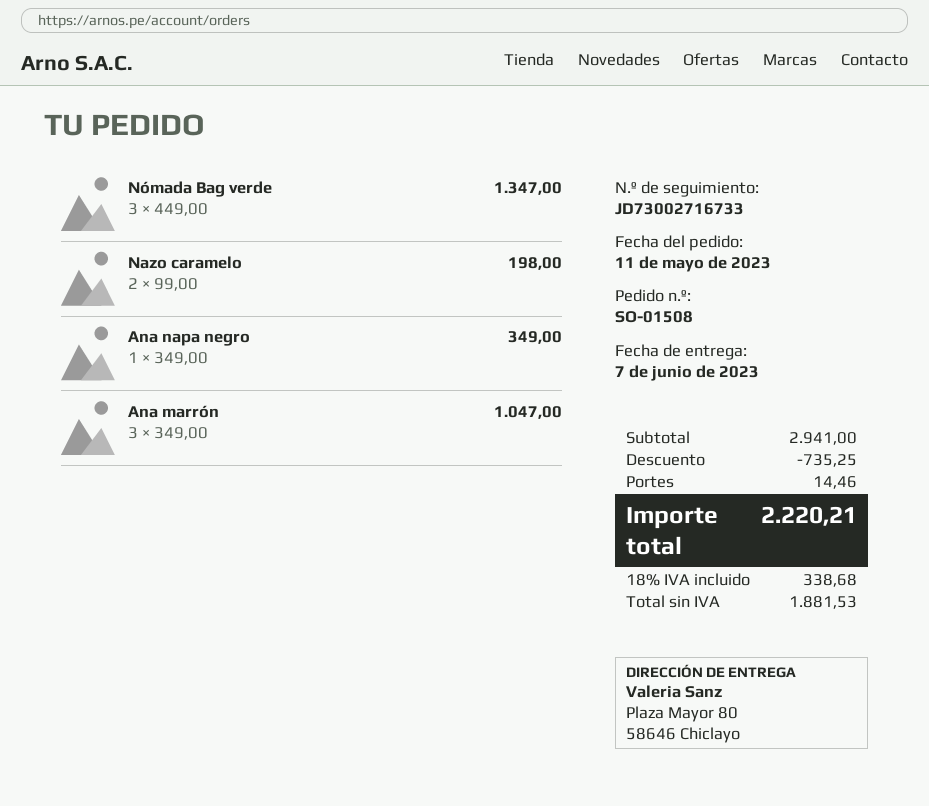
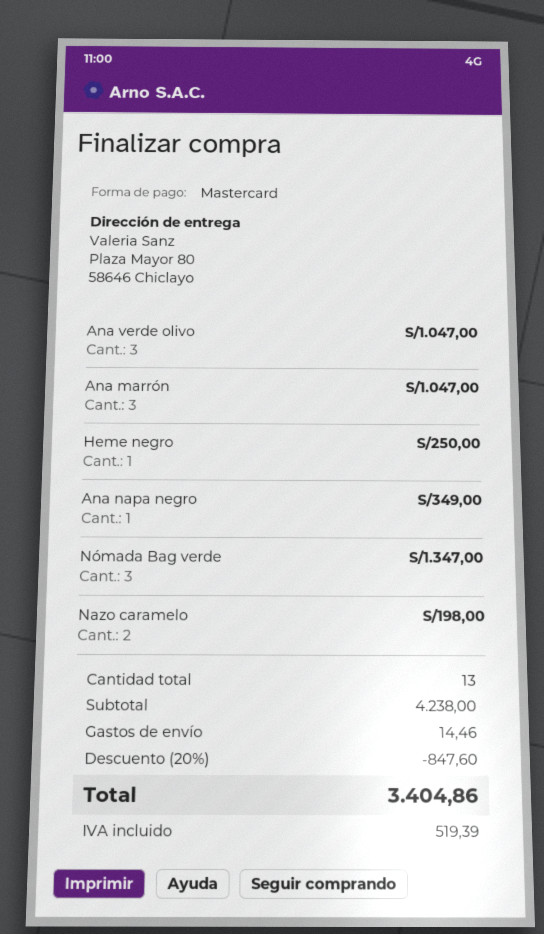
Ana verde olivo: none -> 3 for 1047.00
Heme negro: none -> 1 for 250.00
subtotal: 2941.00 -> 4238.00
discount: 735.25 -> 847.60
tax: 338.68 -> 519.39
total: 2220.21 -> 3404.86

